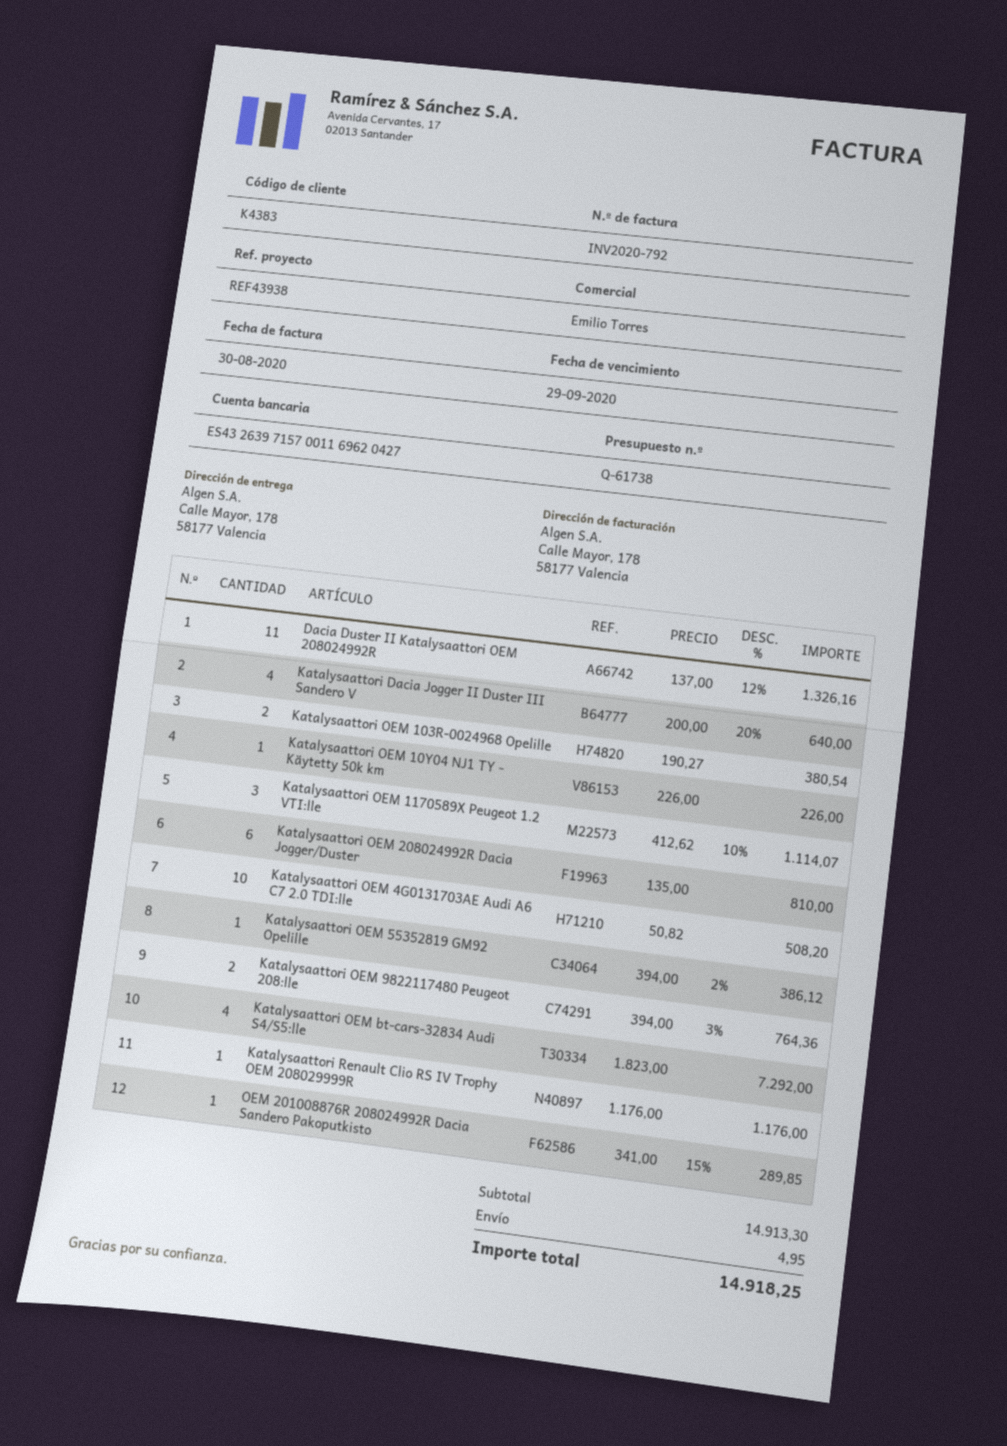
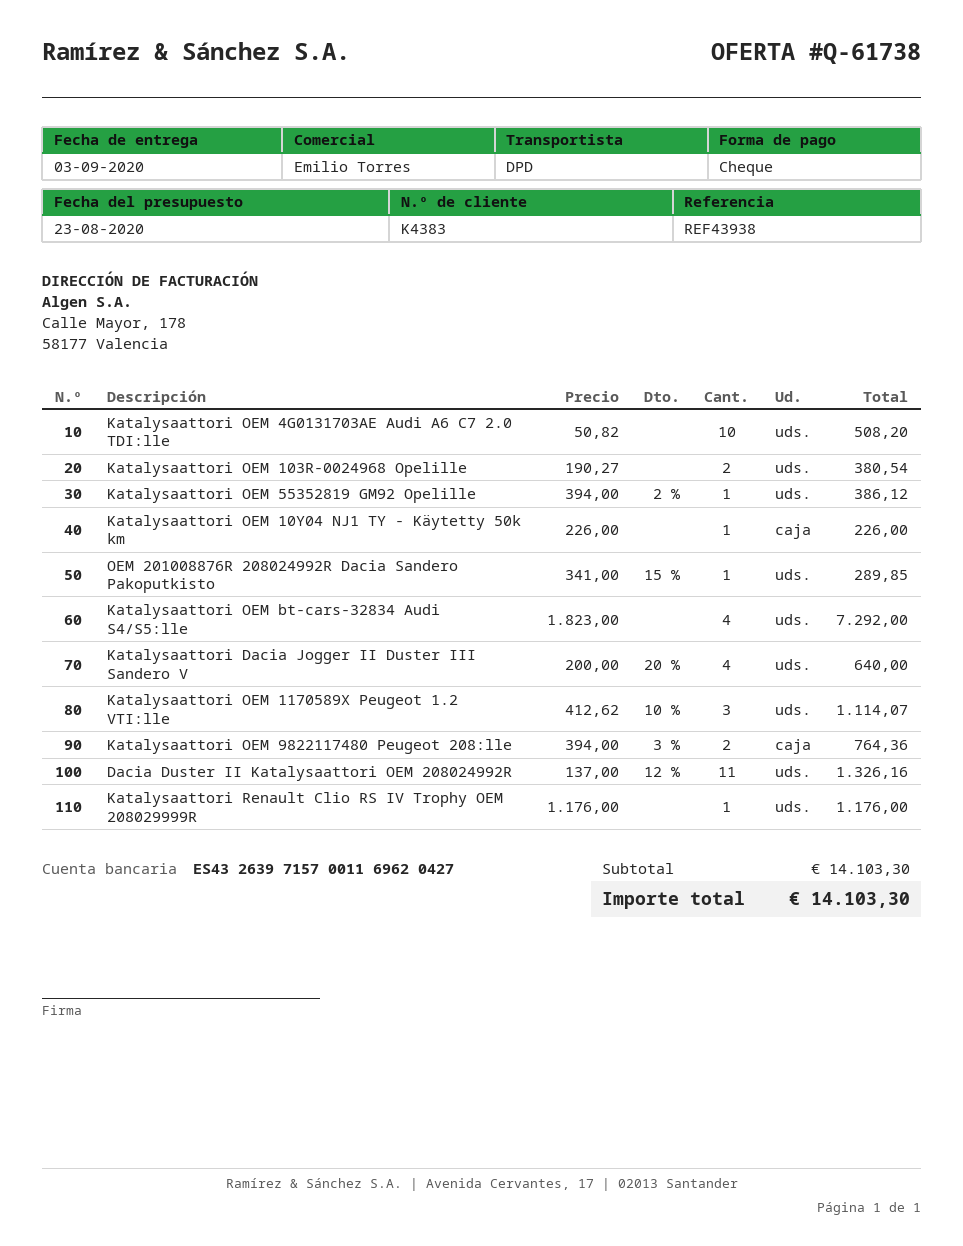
Katalysaattori OEM 208024992R Dacia Jogger/Duster: 6 x 135.00 = 810.00 -> none
subtotal: 14913.30 -> 14103.30
shipping: 4.95 -> none
total: 14918.25 -> 14103.30

